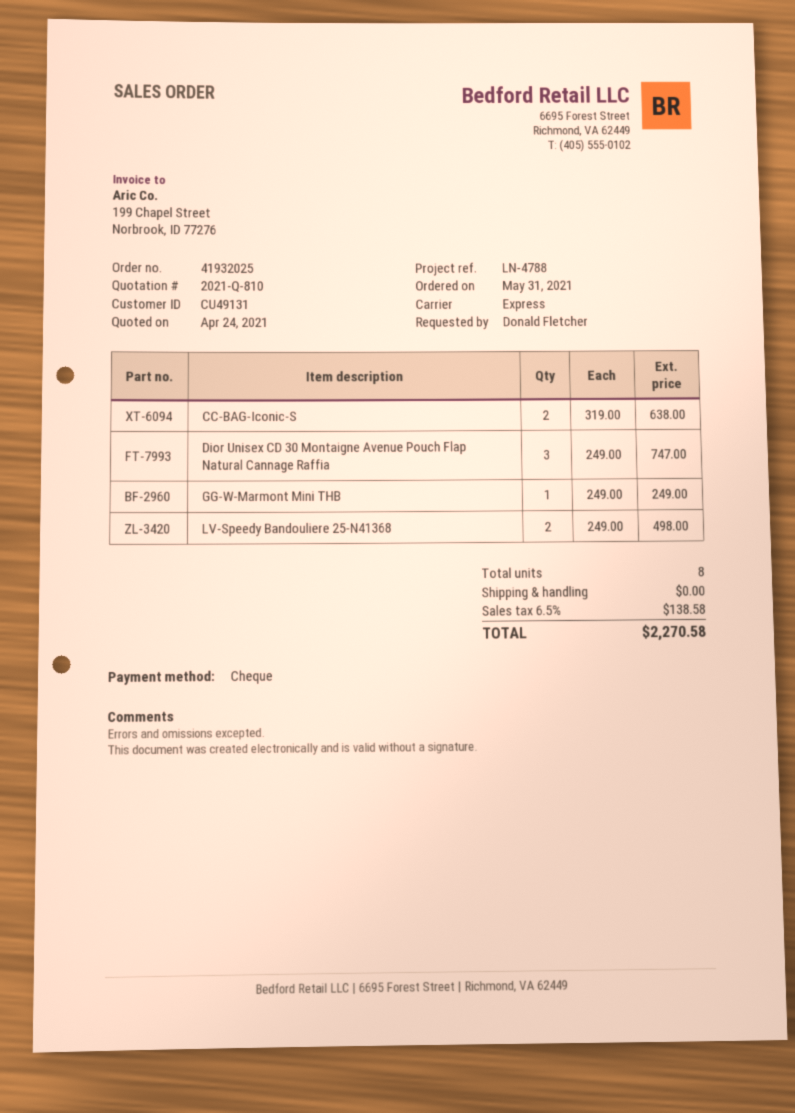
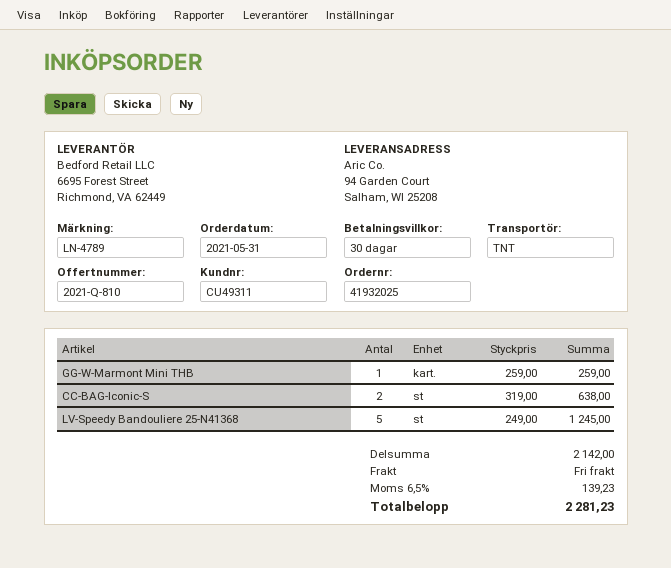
customer number: CU49131 -> CU49311
reference: LN-4788 -> LN-4789
shipping method: express -> TNT
Dior Unisex CD 30 Montaigne Avenue Pouch Flap Natural Cannage Raffia: 3 x 249.00 = 747.00 -> none
GG-W-Marmont Mini THB: 1 x 249.00 = 249.00 -> 1 x 259.00 = 259.00
LV-Speedy Bandouliere 25-N41368: 2 x 249.00 = 498.00 -> 5 x 249.00 = 1245.00
tax: 6.5% = 138.58 -> 6.5% = 139.23
total: 2270.58 -> 2281.23

